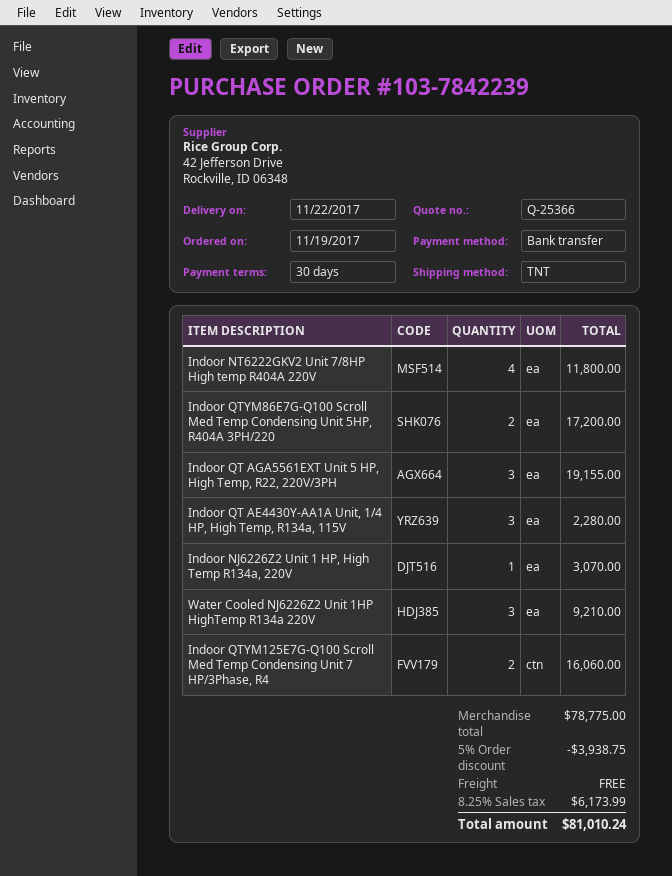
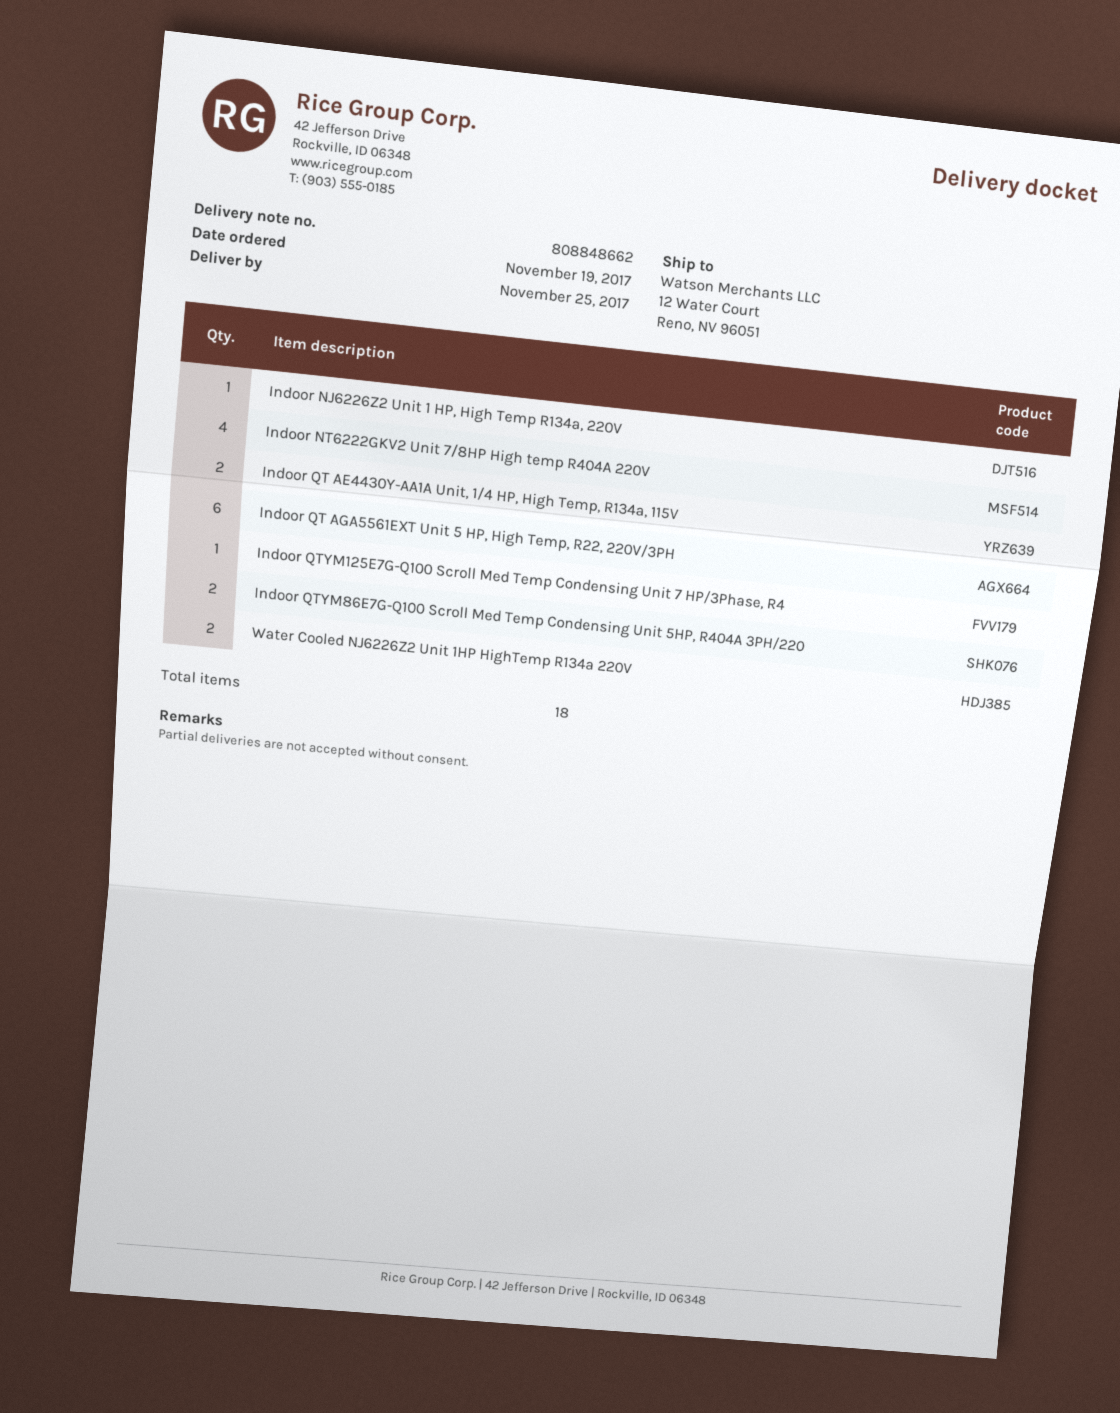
delivery date: 2017-11-22 -> 2017-11-25
Indoor QT AGA5561EXT Unit 5 HP, High Temp, R22, 220V/3PH: 3 -> 6
Indoor QT AE4430Y-AA1A Unit, 1/4 HP, High Temp, R134a, 115V: 3 -> 2
Water Cooled NJ6226Z2 Unit 1HP HighTemp R134a 220V: 3 -> 2
Indoor QTYM125E7G-Q100 Scroll Med Temp Condensing Unit 7 HP/3Phase, R4: 2 -> 1

